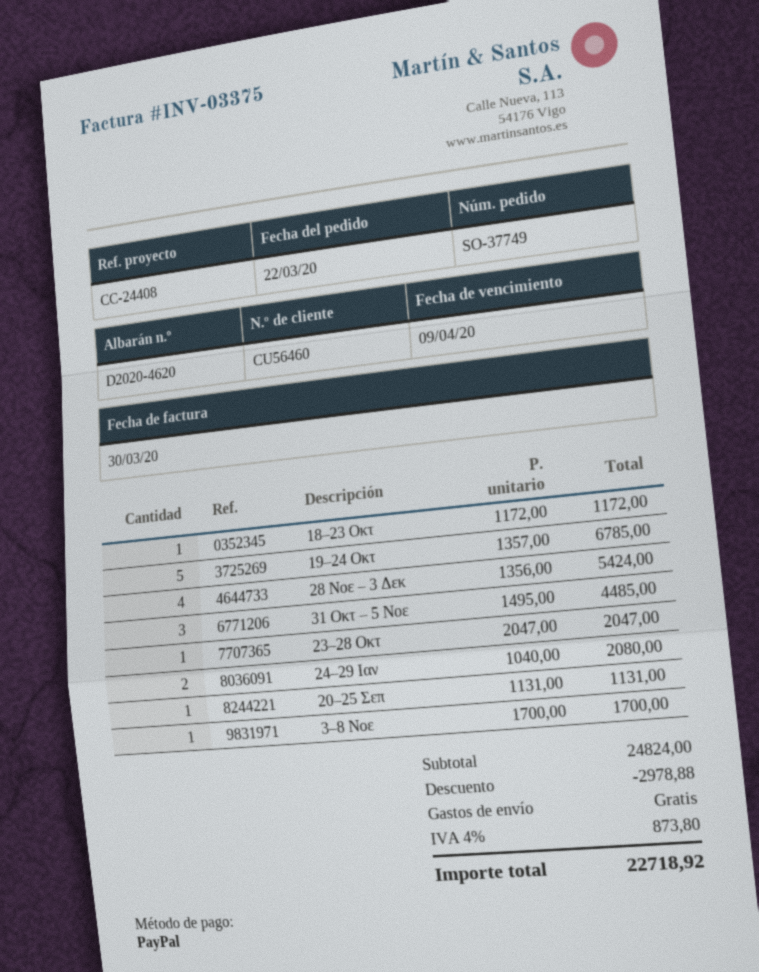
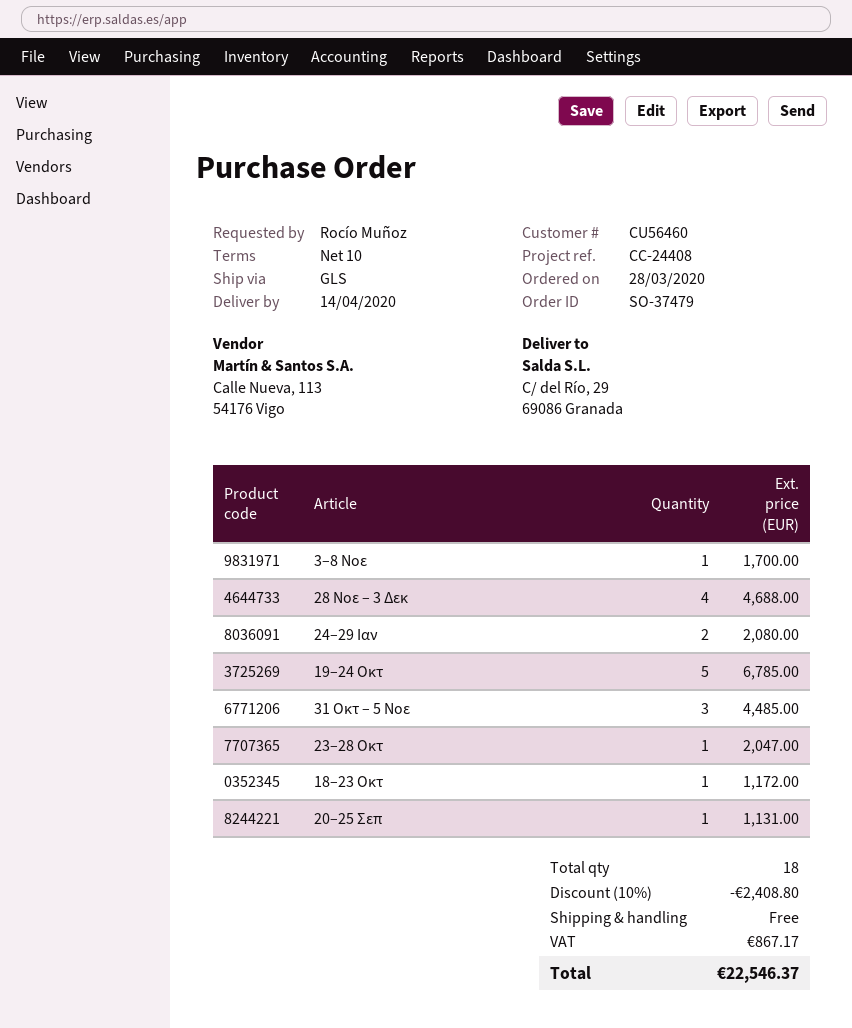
order number: SO-37749 -> SO-37479
order date: 2020-03-22 -> 2020-03-28
28 Νοε – 3 Δεκ: 4 for 5424.00 -> 4 for 4688.00
discount: 2978.88 -> 2408.80
tax: 873.80 -> 867.17
total: 22718.92 -> 22546.37

